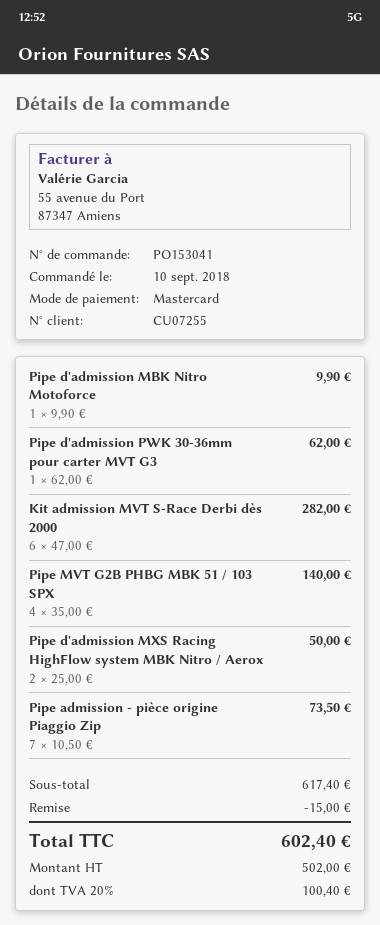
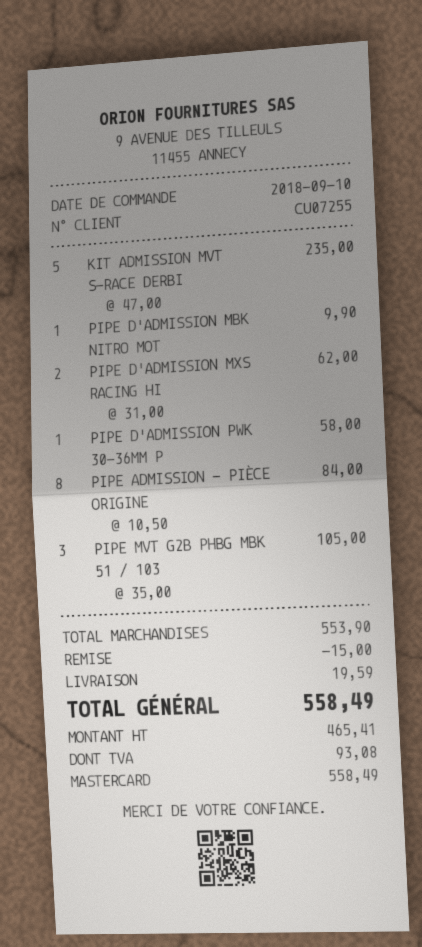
Pipe d'admission PWK 30-36mm pour carter MVT G3: 1 x 62.00 = 62.00 -> 1 x 58.00 = 58.00
Kit admission MVT S-Race Derbi dès 2000: 6 x 47.00 = 282.00 -> 5 x 47.00 = 235.00
Pipe MVT G2B PHBG MBK 51 / 103 SPX: 4 x 35.00 = 140.00 -> 3 x 35.00 = 105.00
Pipe d'admission MXS Racing HighFlow system MBK Nitro / Aerox: 2 x 25.00 = 50.00 -> 2 x 31.00 = 62.00
Pipe admission - pièce origine Piaggio Zip: 7 x 10.50 = 73.50 -> 8 x 10.50 = 84.00
subtotal: 617.40 -> 553.90
shipping: none -> 19.59
net: 502.00 -> 465.41
tax: 100.40 -> 93.08
total: 602.40 -> 558.49

